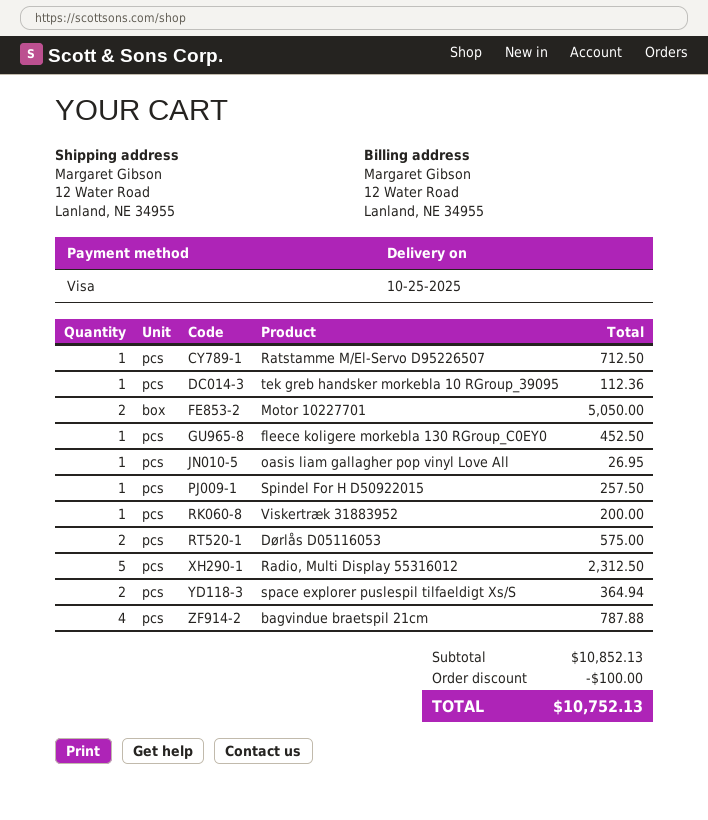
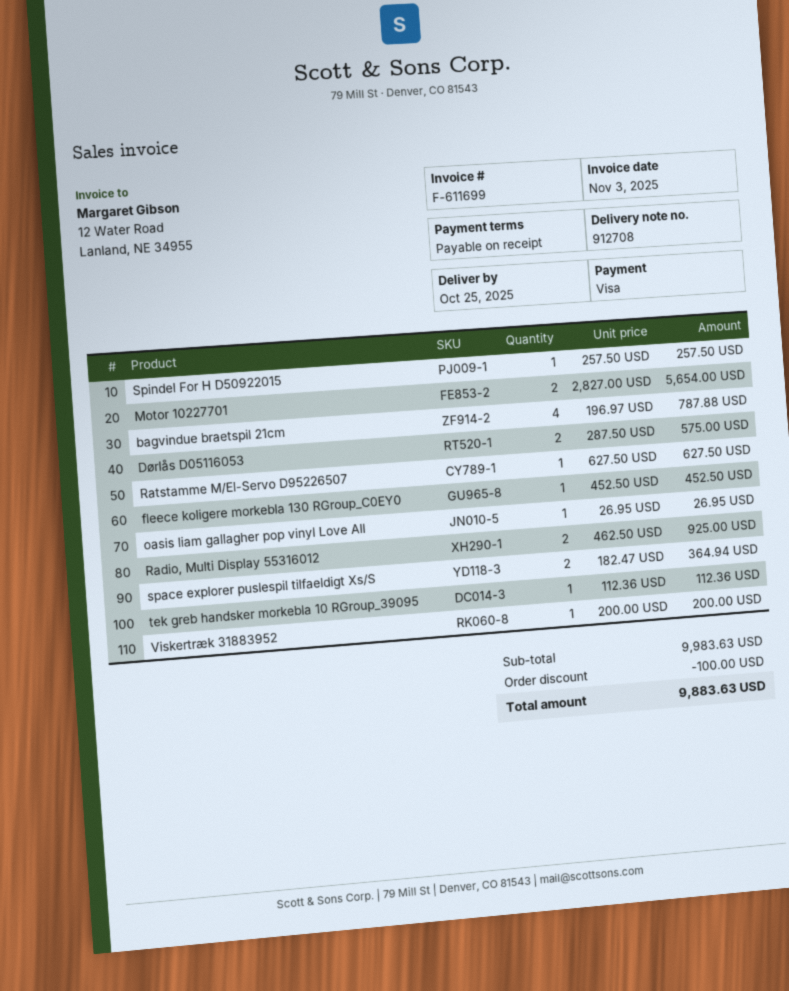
Ratstamme M/El-Servo D95226507: 1 for 712.50 -> 1 for 627.50
Motor 10227701: 2 for 5050.00 -> 2 for 5654.00
Radio, Multi Display 55316012: 5 for 2312.50 -> 2 for 925.00
subtotal: 10852.13 -> 9983.63
total: 10752.13 -> 9883.63

